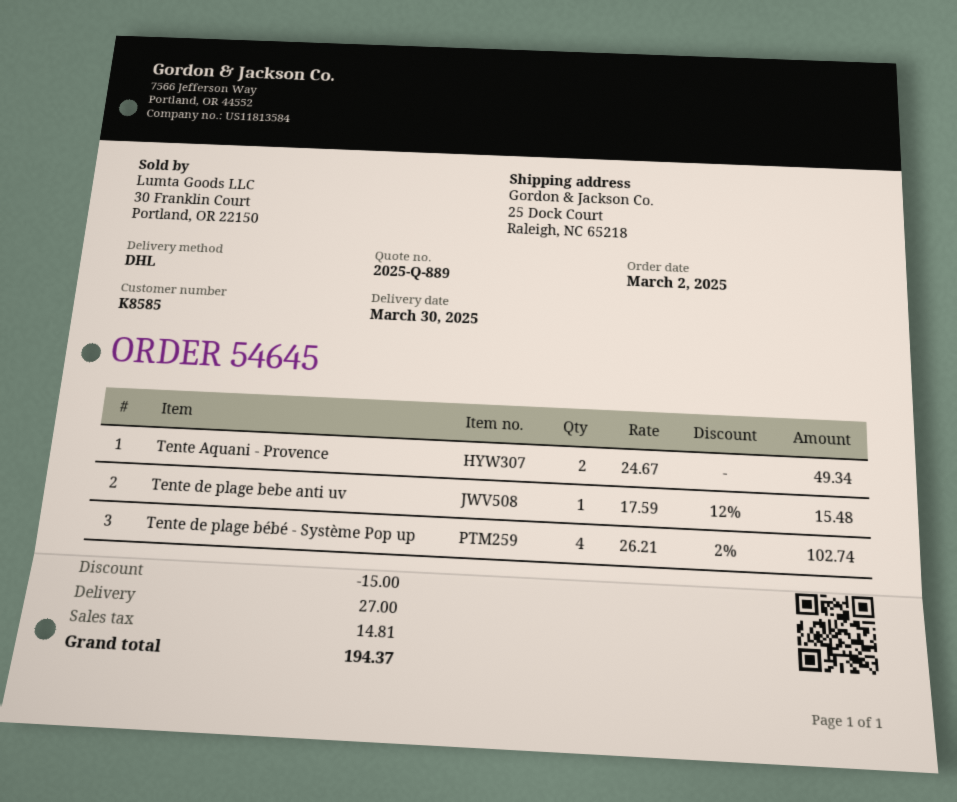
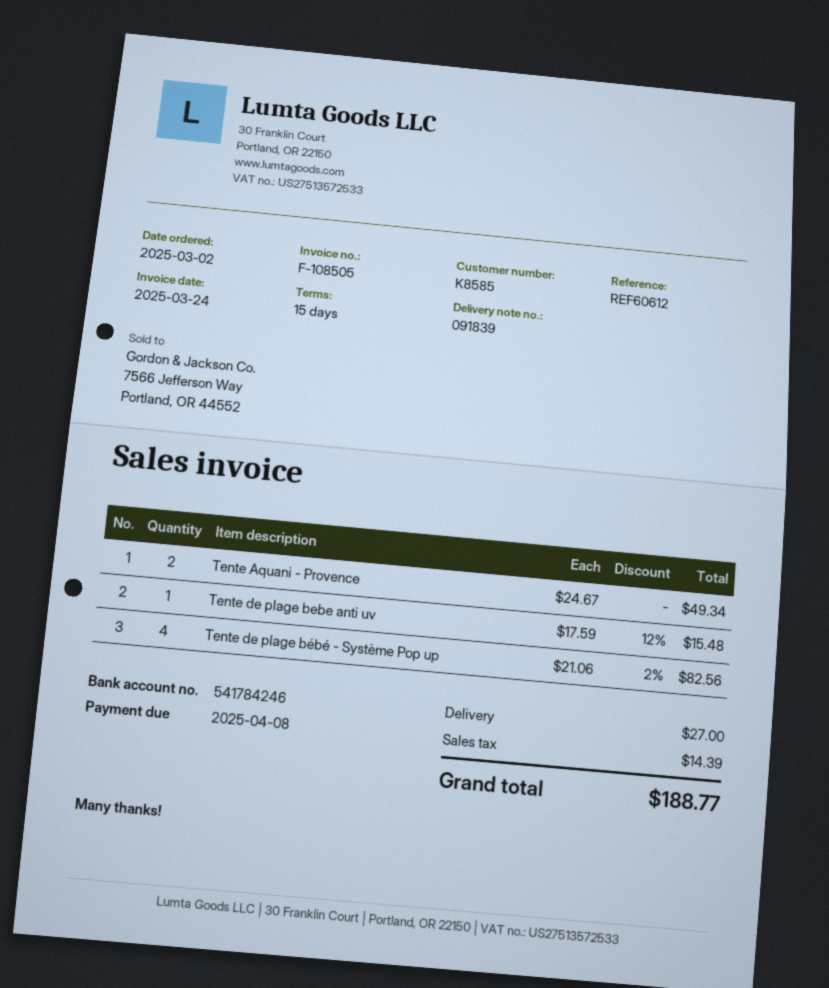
Tente de plage bébé - Système Pop up: 4 x 26.21 - 2% = 102.74 -> 4 x 21.06 - 2% = 82.56
discount: 15.00 -> none
tax: 14.81 -> 14.39
total: 194.37 -> 188.77

